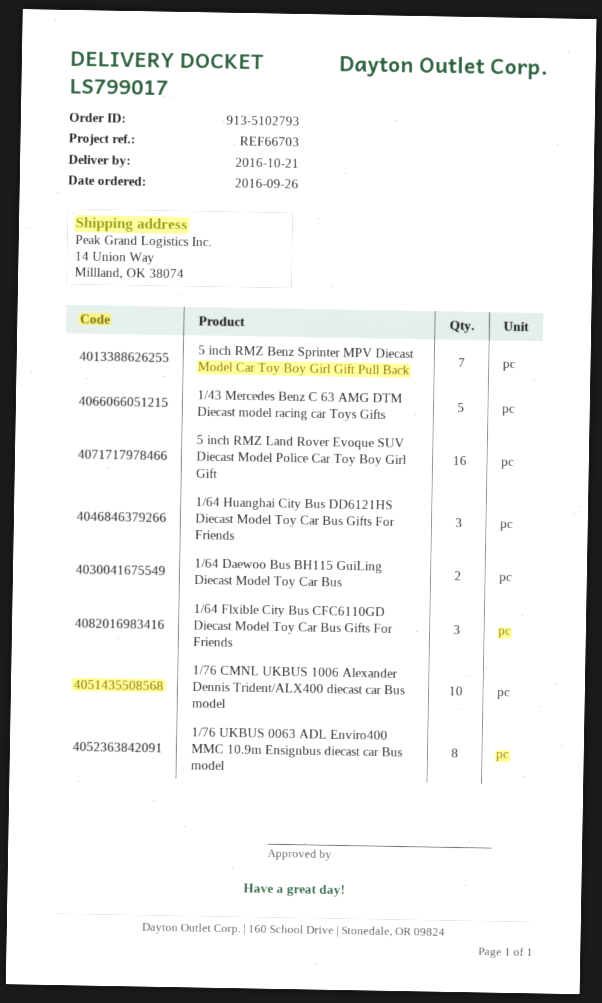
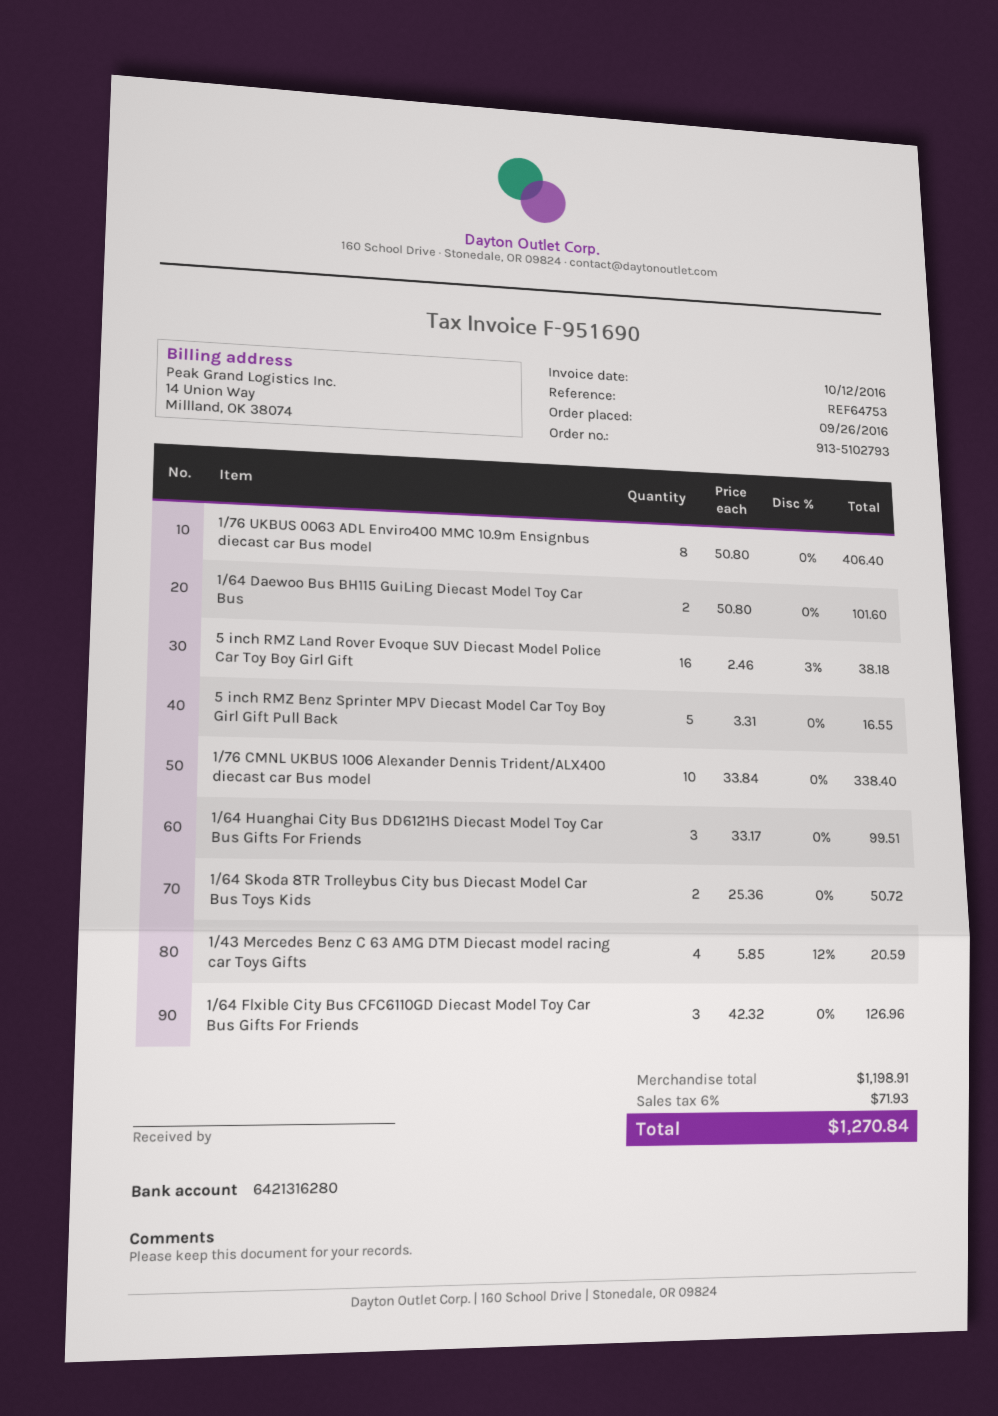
reference: REF66703 -> REF64753
5 inch RMZ Benz Sprinter MPV Diecast Model Car Toy Boy Girl Gift Pull Back: 7 -> 5
1/43 Mercedes Benz C 63 AMG DTM Diecast model racing car Toys Gifts: 5 -> 4
1/64 Skoda 8TR Trolleybus City bus Diecast Model Car Bus Toys Kids: none -> 2

